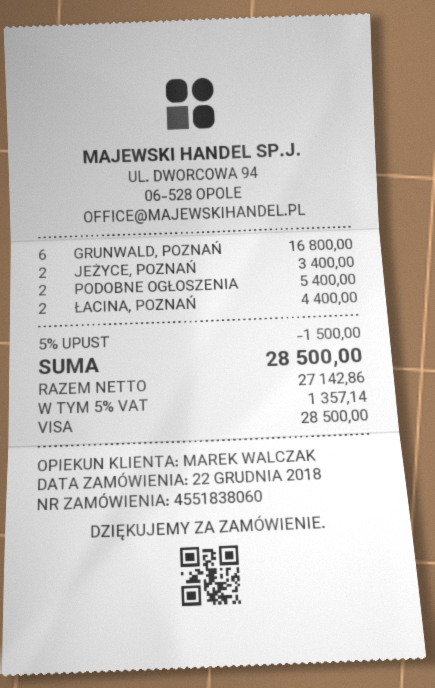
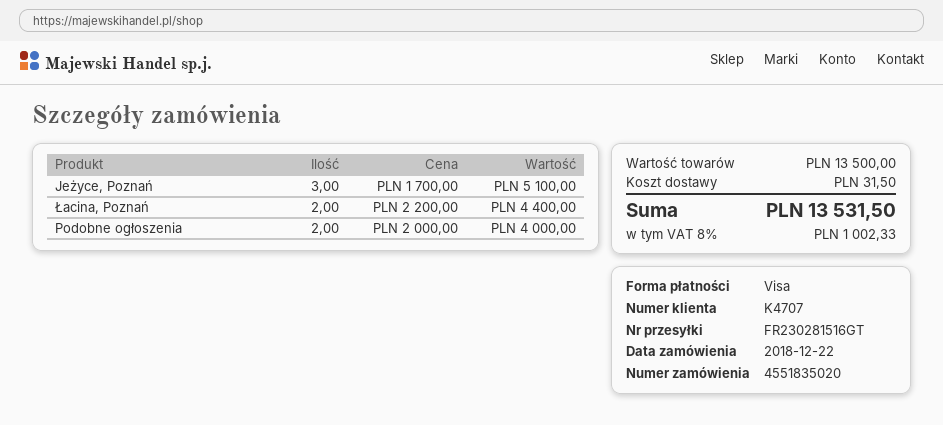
order number: 4551838060 -> 4551835020
GRUNWALD, POZNAŃ: 6 for 16800.00 -> none
JEŻYCE, POZNAŃ: 2 for 3400.00 -> 3 for 5100.00
PODOBNE OGŁOSZENIA: 2 for 5400.00 -> 2 for 4000.00
discount: 5% = 1500.00 -> none
shipping: none -> 31.50
tax: 5% = 1357.14 -> 8% = 1002.33
total: 28500.00 -> 13531.50

